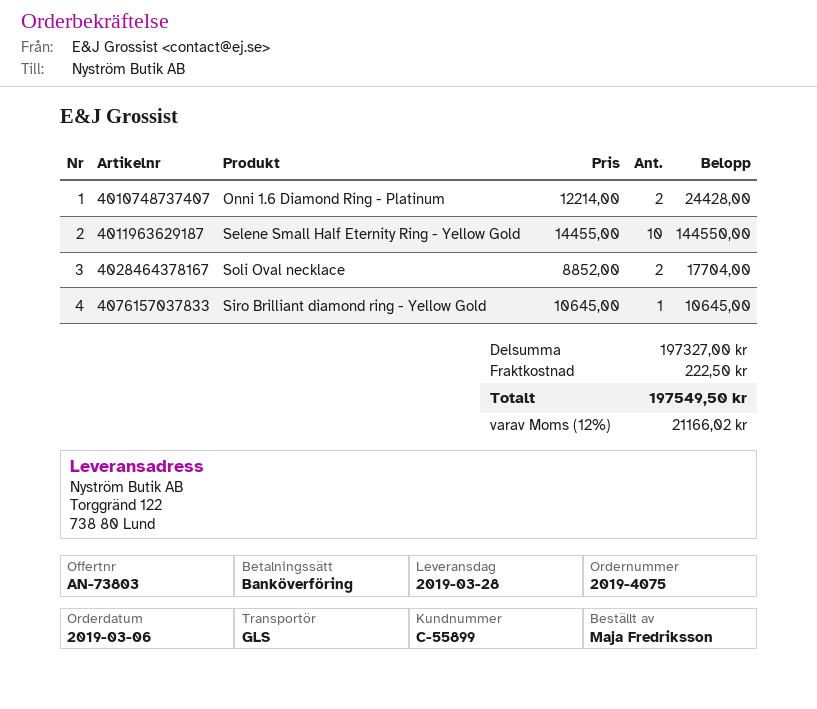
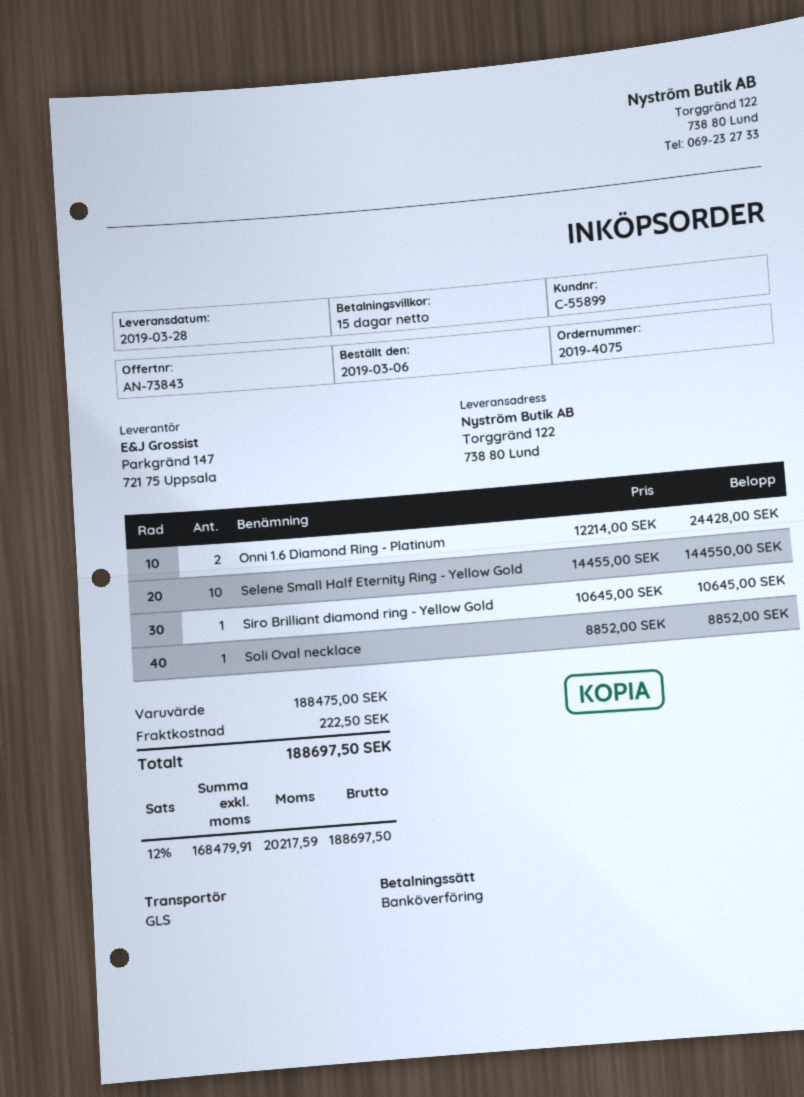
quote number: AN-73803 -> AN-73843
Soli Oval necklace: 2 x 8852.00 = 17704.00 -> 1 x 8852.00 = 8852.00
subtotal: 197327.00 -> 188475.00
tax: 12% = 21166.02 -> 12% = 20217.59
total: 197549.50 -> 188697.50

